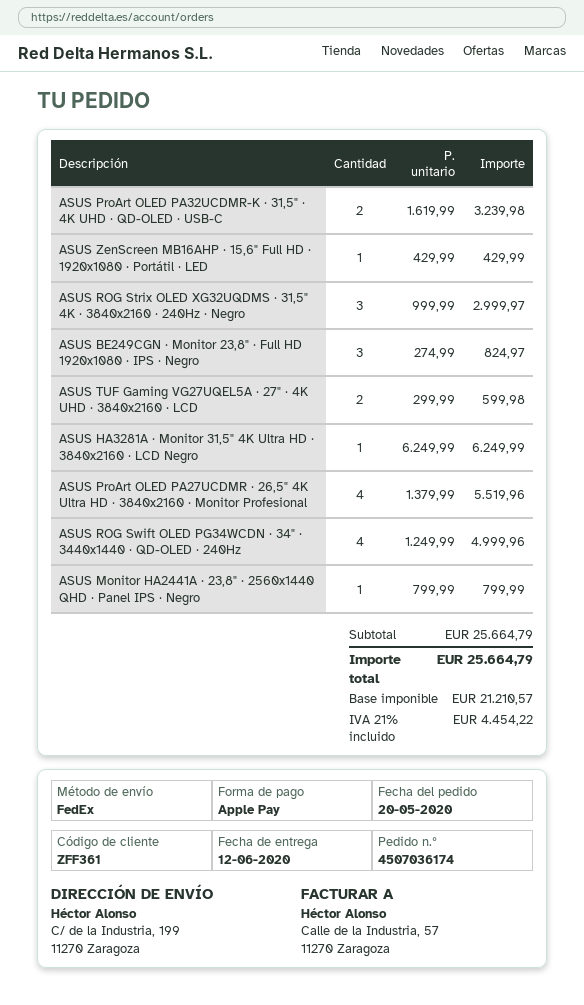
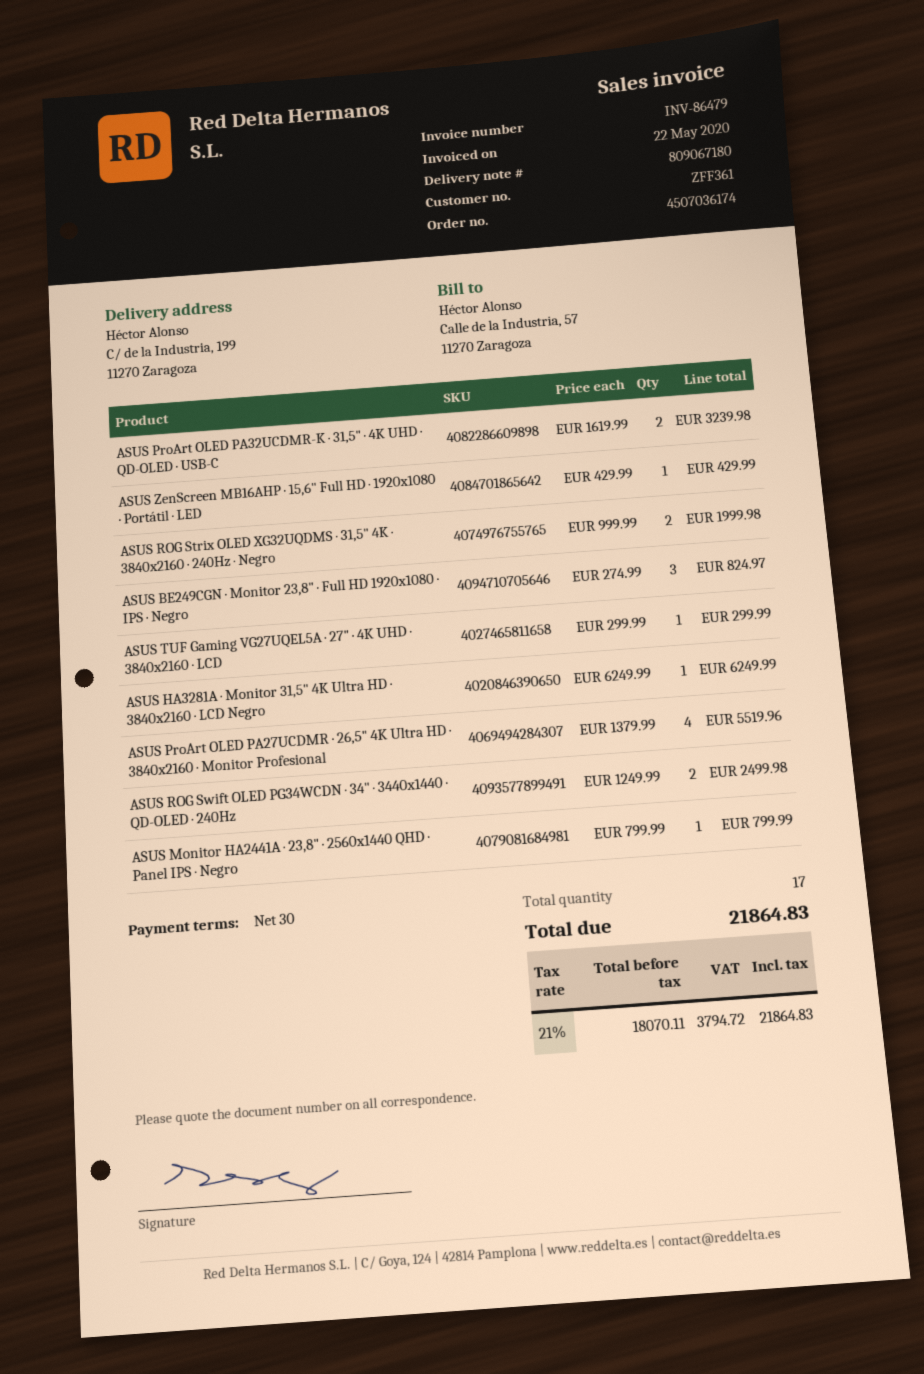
ASUS ROG Strix OLED XG32UQDMS · 31,5" 4K · 3840x2160 · 240Hz · Negro: 3 x 999.99 = 2999.97 -> 2 x 999.99 = 1999.98
ASUS TUF Gaming VG27UQEL5A · 27" · 4K UHD · 3840x2160 · LCD: 2 x 299.99 = 599.98 -> 1 x 299.99 = 299.99
ASUS ROG Swift OLED PG34WCDN · 34" · 3440x1440 · QD-OLED · 240Hz: 4 x 1249.99 = 4999.96 -> 2 x 1249.99 = 2499.98
net: 21210.57 -> 18070.11
tax: 21% = 4454.22 -> 21% = 3794.72
total: 25664.79 -> 21864.83

